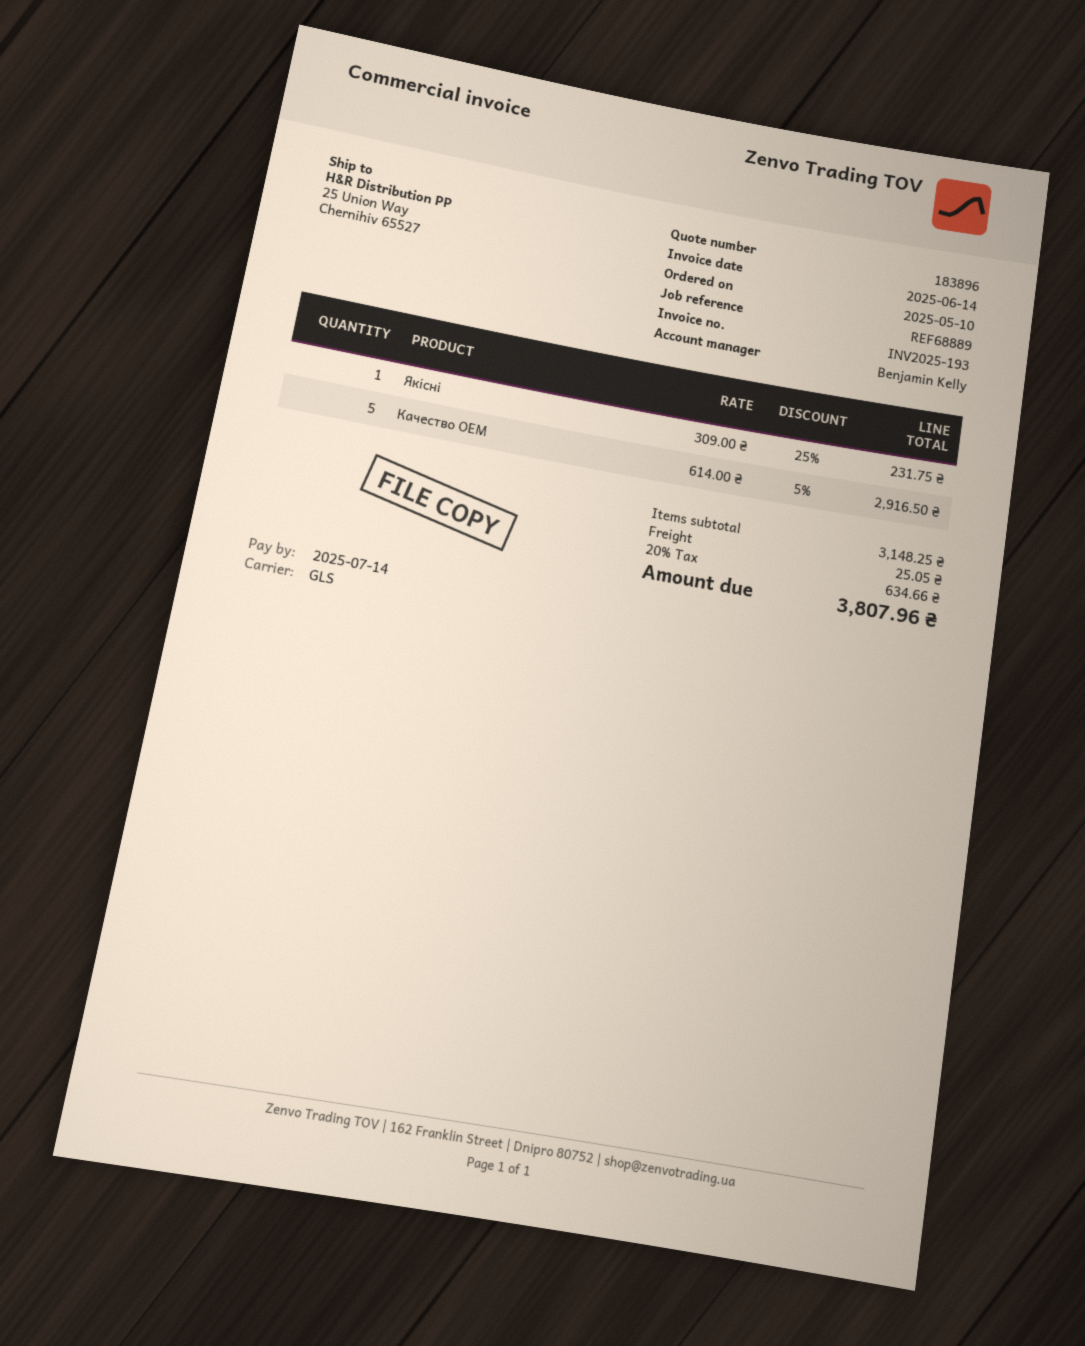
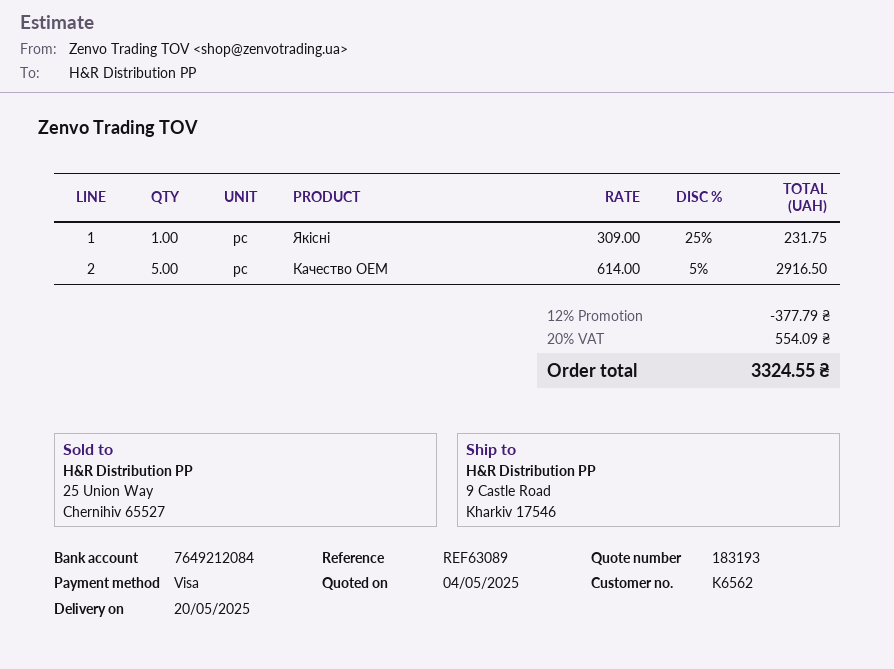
quote number: 183896 -> 183193
reference: REF68889 -> REF63089
ship to: 25 Union Way, Chernihiv 65527 -> 9 Castle Road, Kharkiv 17546
discount: none -> 12% = 377.79
shipping: 25.05 -> none
tax: 20% = 634.66 -> 20% = 554.09
total: 3807.96 -> 3324.55

